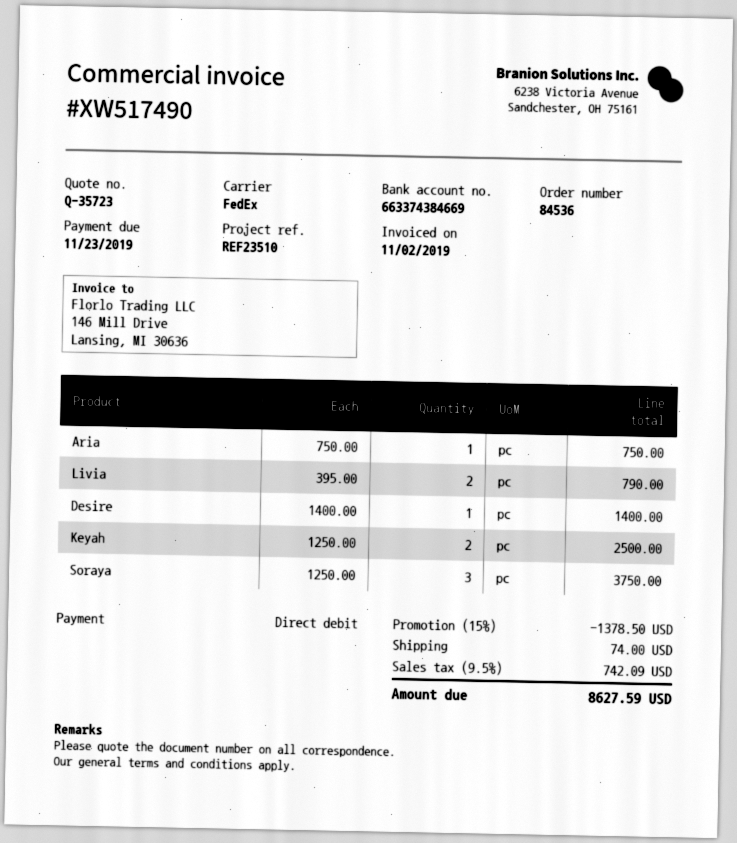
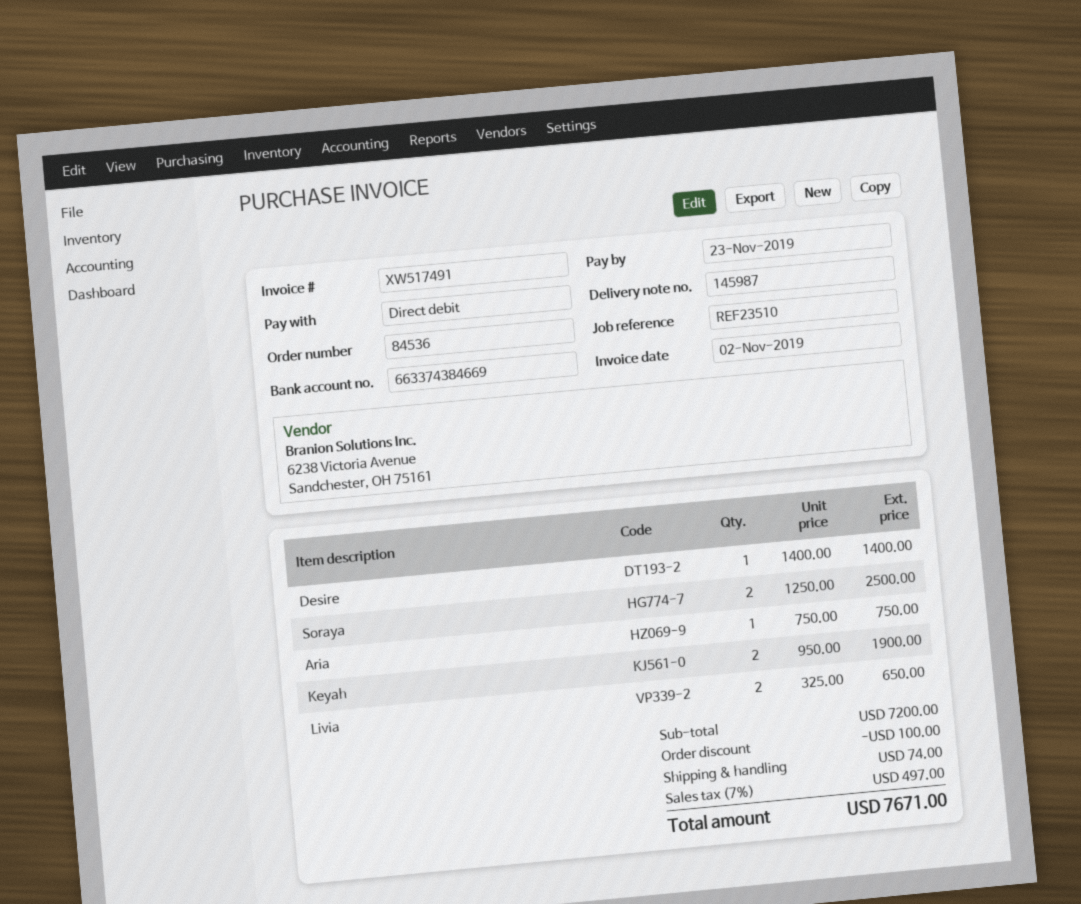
invoice number: XW517490 -> XW517491
Livia: 2 x 395.00 = 790.00 -> 2 x 325.00 = 650.00
Keyah: 2 x 1250.00 = 2500.00 -> 2 x 950.00 = 1900.00
Soraya: 3 x 1250.00 = 3750.00 -> 2 x 1250.00 = 2500.00
discount: 1378.50 -> 100.00
tax: 9.5% = 742.09 -> 7% = 497.00
total: 8627.59 -> 7671.00

